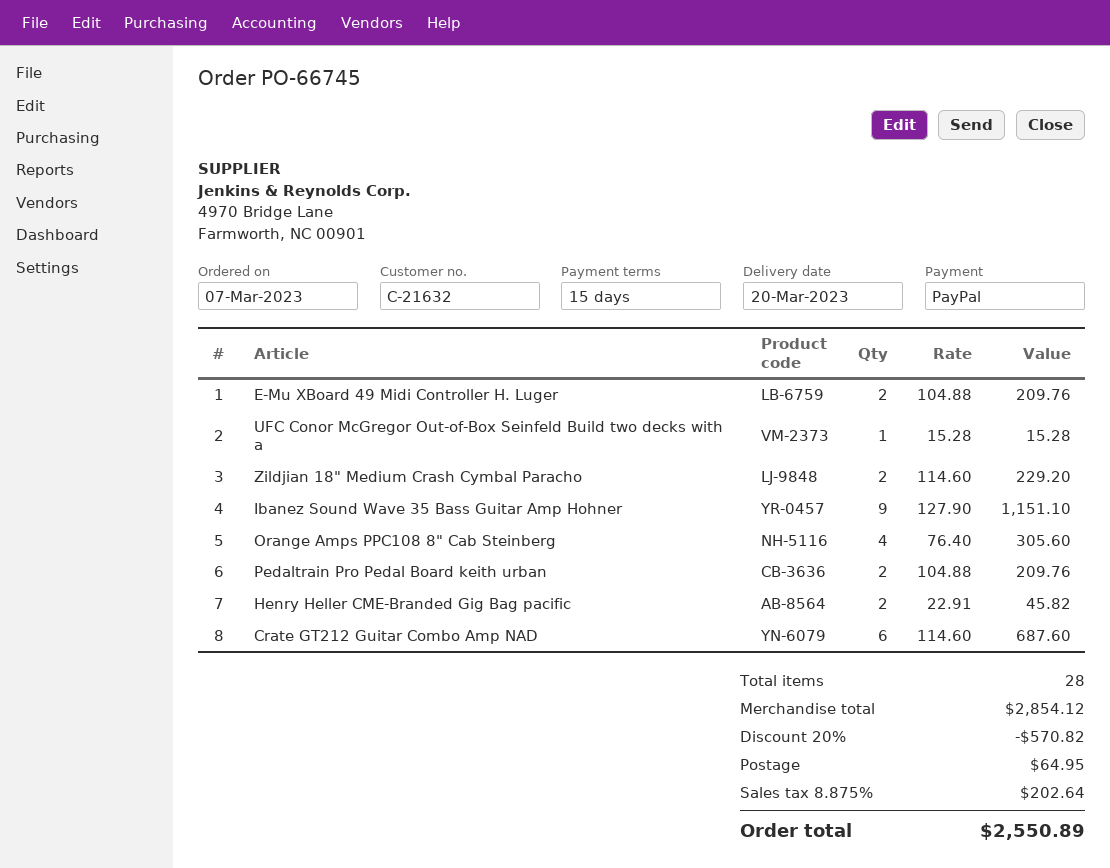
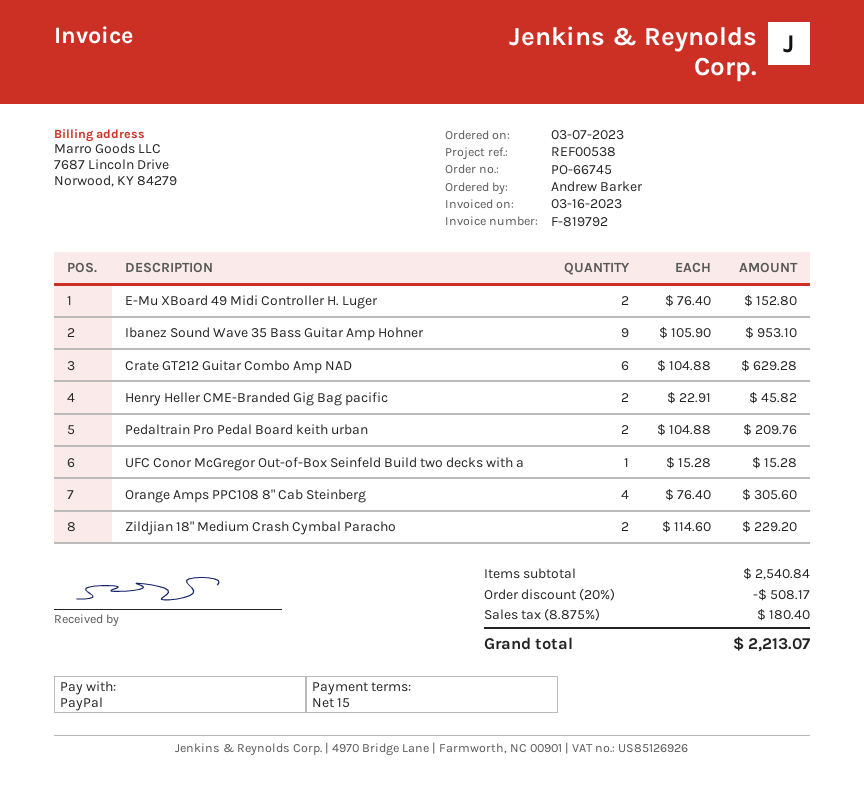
E-Mu XBoard 49 Midi Controller H. Luger: 2 x 104.88 = 209.76 -> 2 x 76.40 = 152.80
Ibanez Sound Wave 35 Bass Guitar Amp Hohner: 9 x 127.90 = 1151.10 -> 9 x 105.90 = 953.10
Crate GT212 Guitar Combo Amp NAD: 6 x 114.60 = 687.60 -> 6 x 104.88 = 629.28
subtotal: 2854.12 -> 2540.84
discount: 20% = 570.82 -> 20% = 508.17
shipping: 64.95 -> none
tax: 8.875% = 202.64 -> 8.875% = 180.40
total: 2550.89 -> 2213.07

